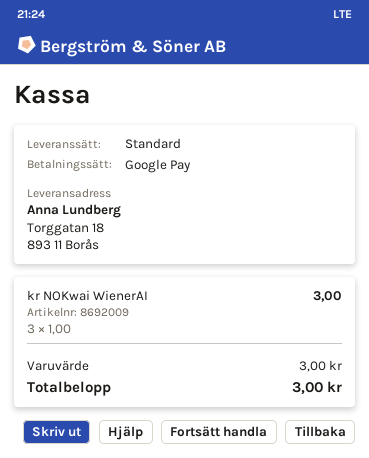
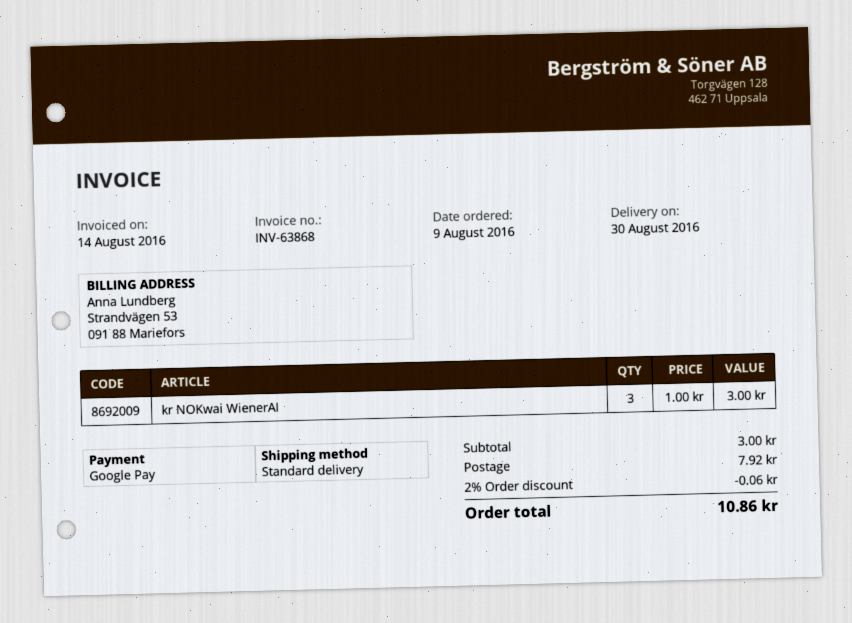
discount: none -> 2% = 0.06
shipping: none -> 7.92
total: 3.00 -> 10.86

